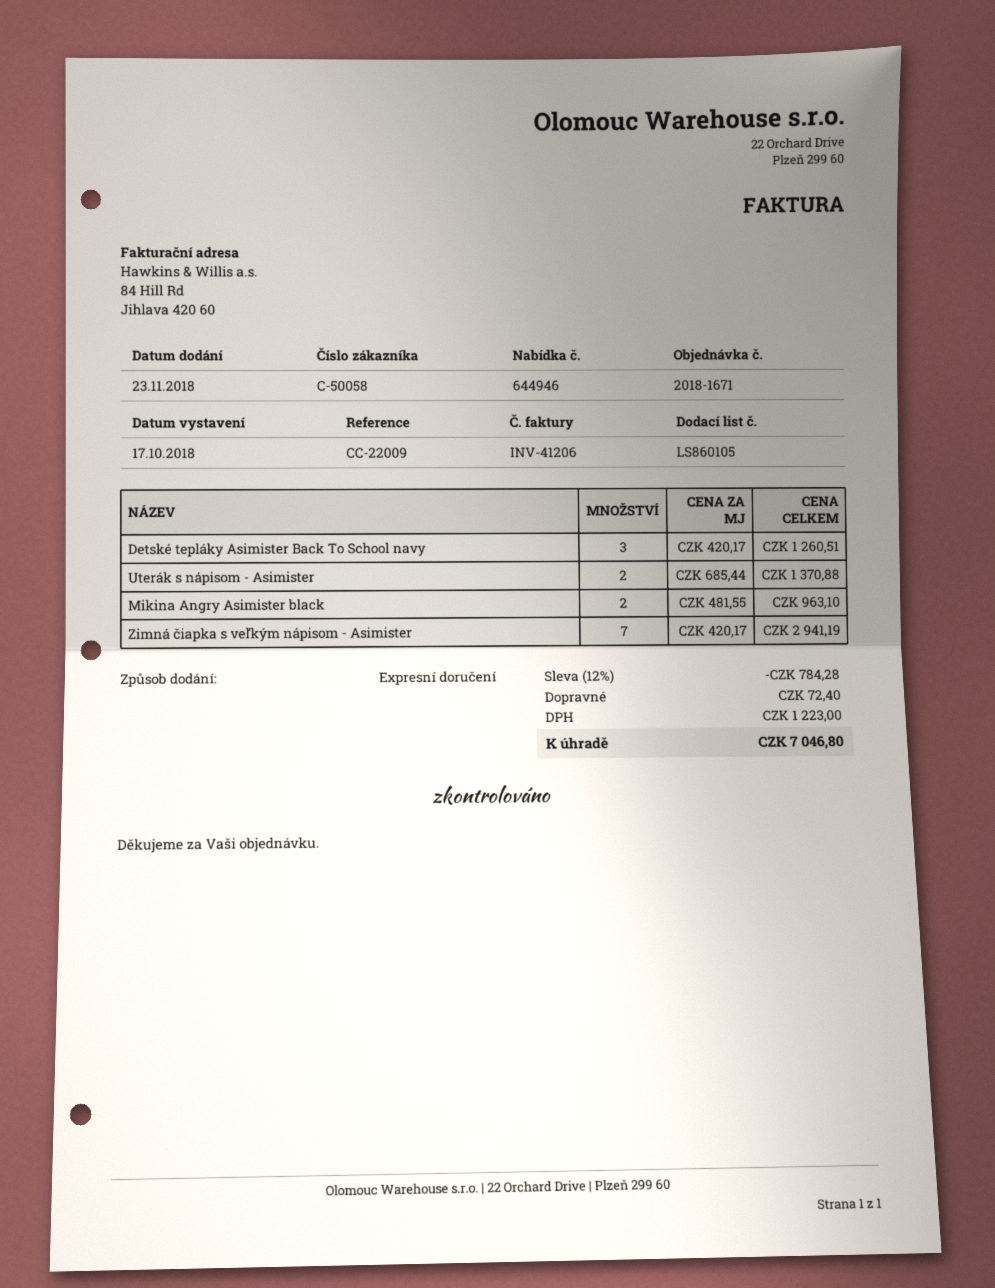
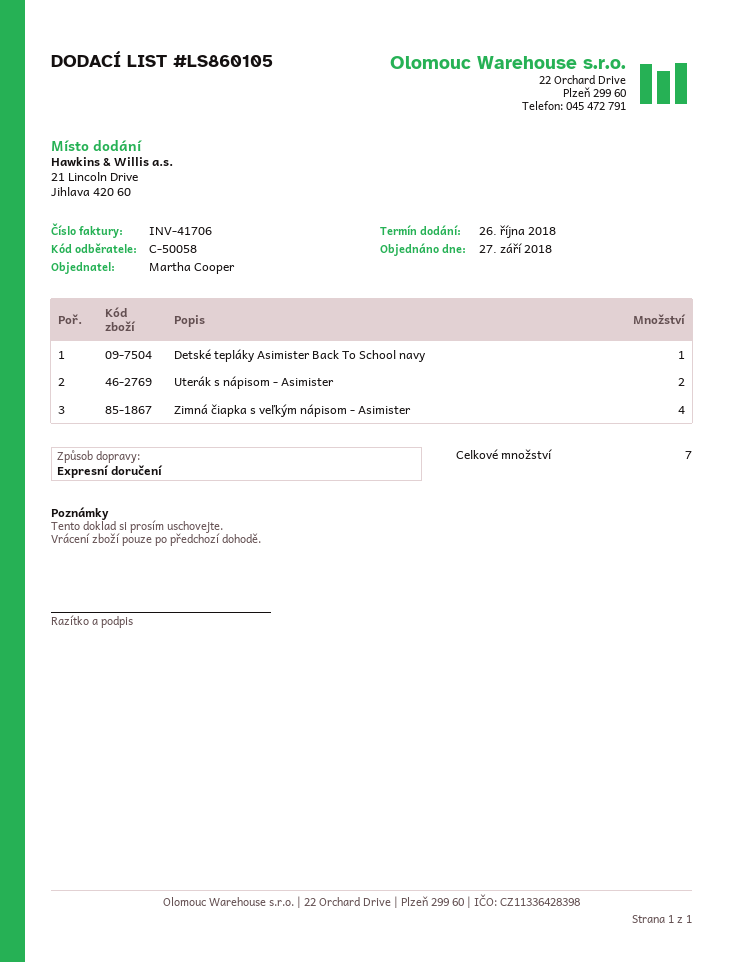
delivery date: 2018-11-23 -> 2018-10-26
invoice number: INV-41206 -> INV-41706
Detské tepláky Asimister Back To School navy: 3 -> 1
Mikina Angry Asimister black: 2 -> none
Zimná čiapka s veľkým nápisom - Asimister: 7 -> 4

